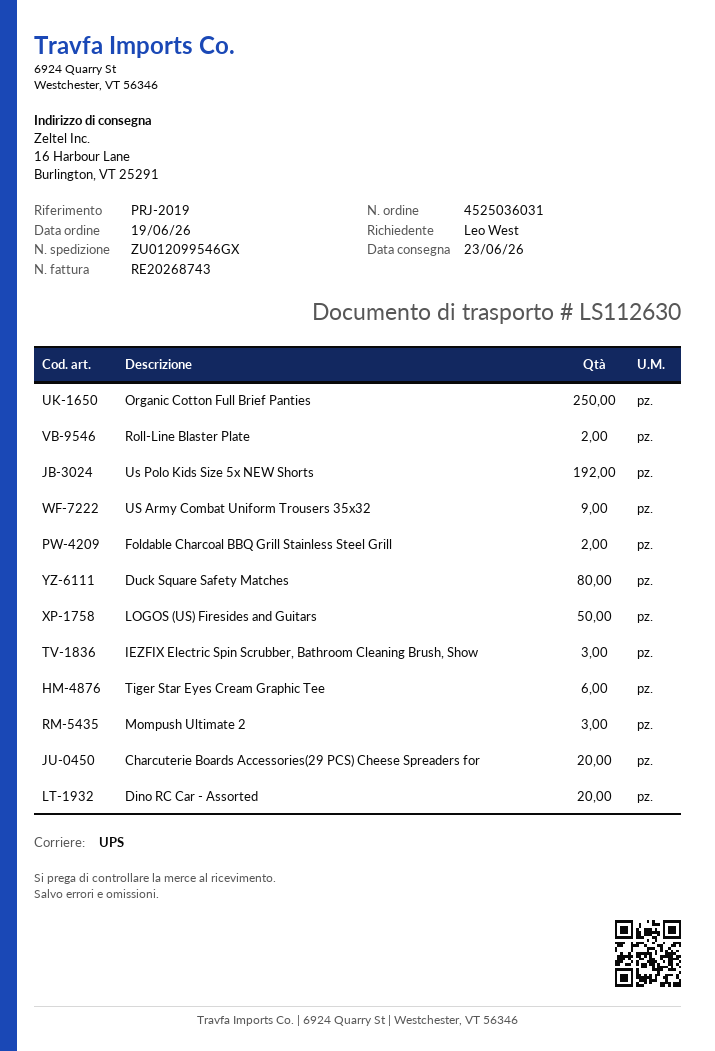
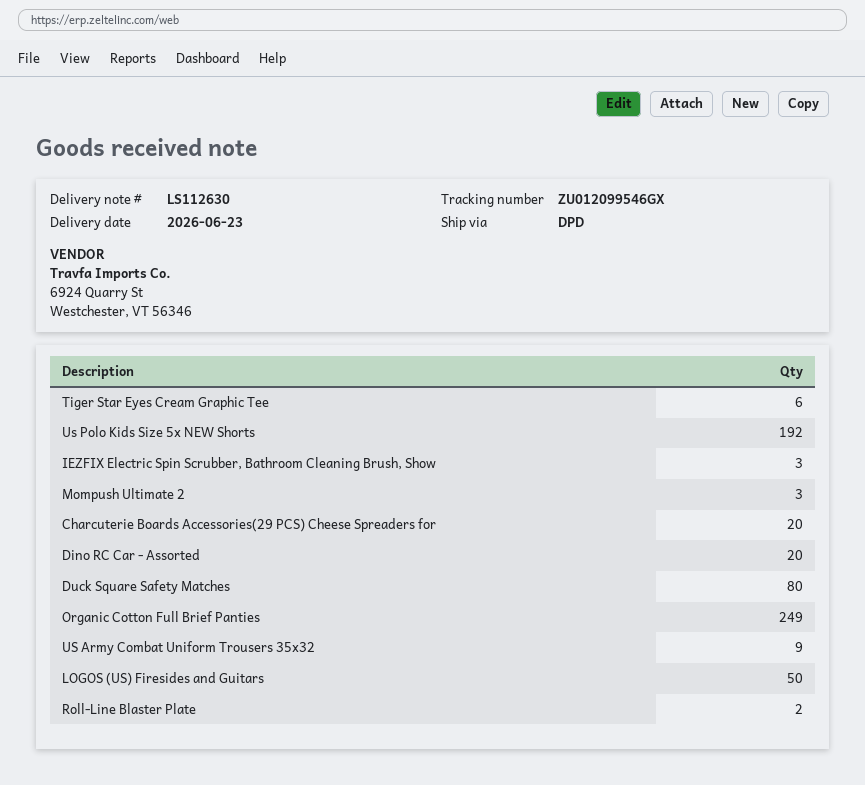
shipping method: UPS -> DPD
Organic Cotton Full Brief Panties: 250 -> 249
Foldable Charcoal BBQ Grill Stainless Steel Grill: 2 -> none

